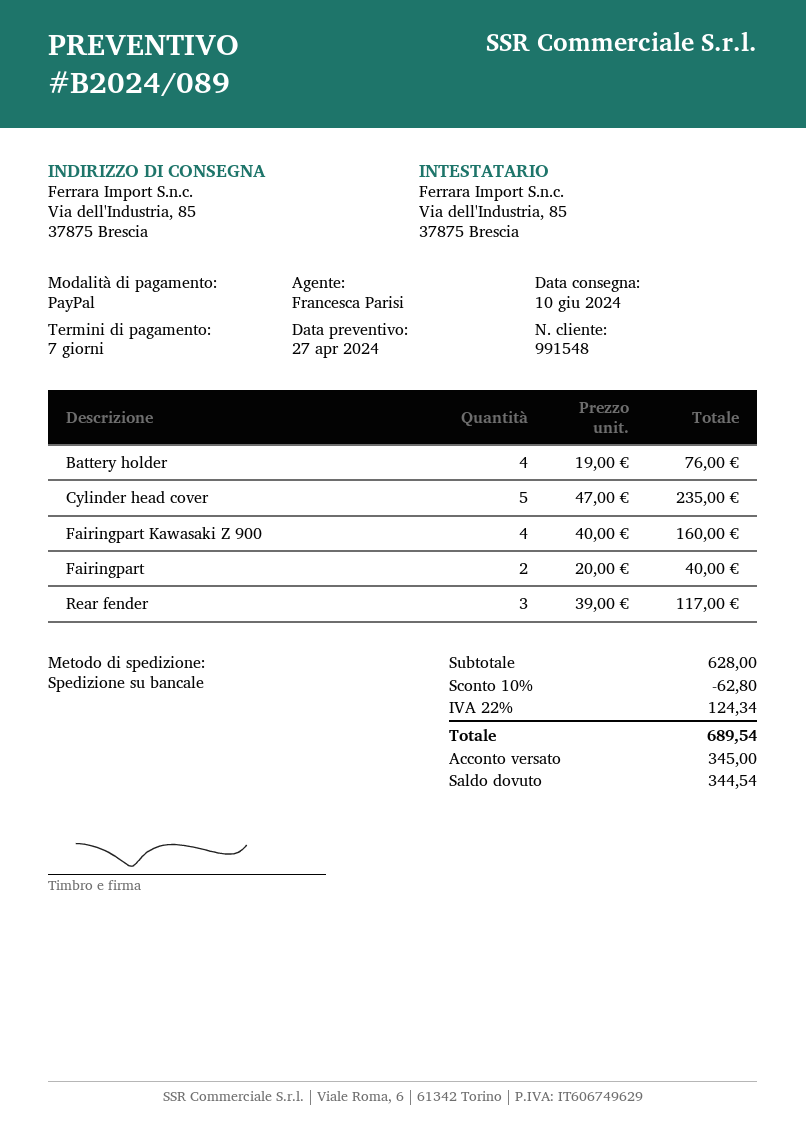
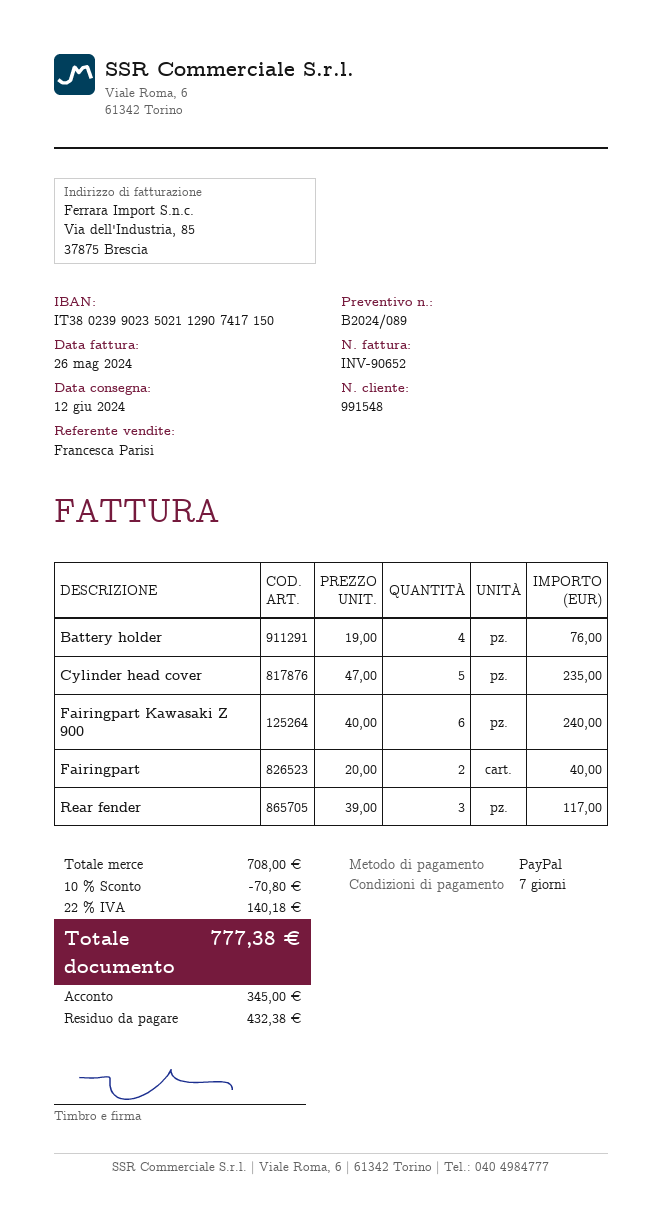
delivery date: 2024-06-10 -> 2024-06-12
Fairingpart Kawasaki Z 900: 4 x 40.00 = 160.00 -> 6 x 40.00 = 240.00
subtotal: 628.00 -> 708.00
discount: 10% = 62.80 -> 10% = 70.80
tax: 22% = 124.34 -> 22% = 140.18
total: 689.54 -> 777.38
balance: 344.54 -> 432.38

